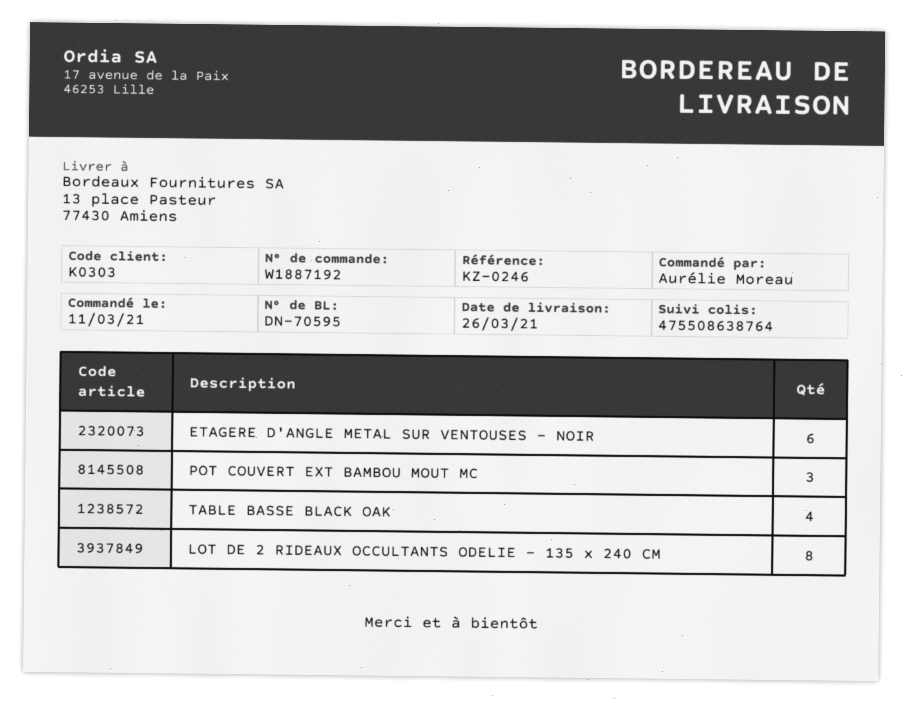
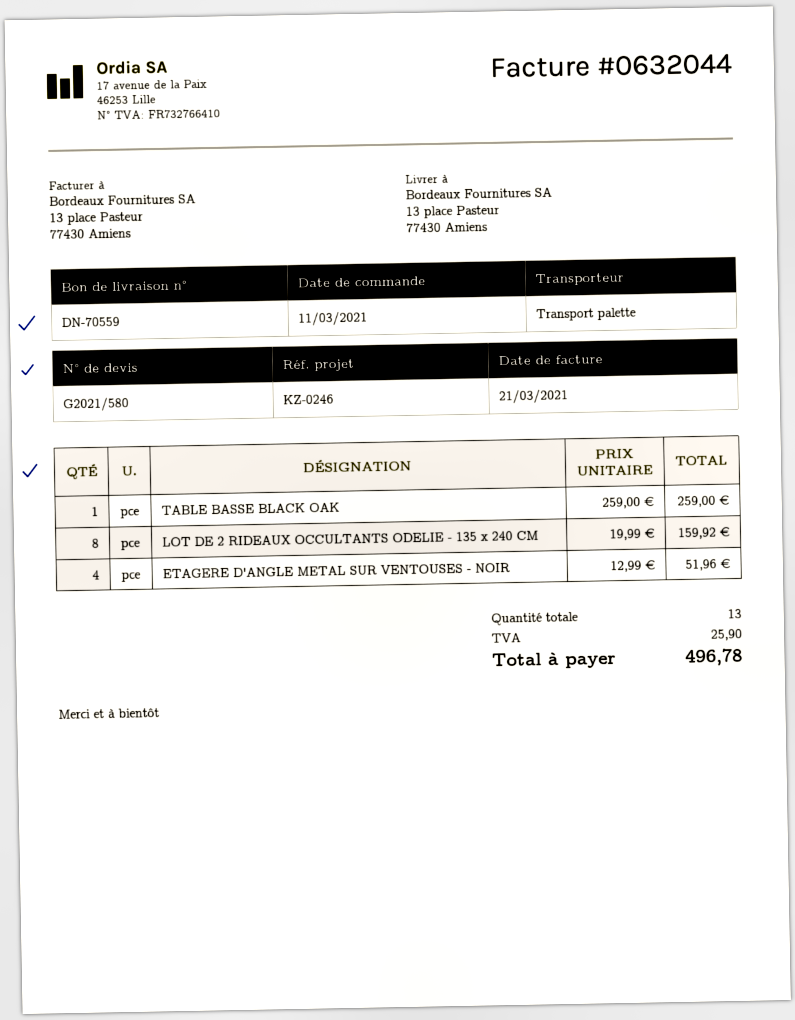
delivery note number: DN-70595 -> DN-70559
ETAGERE D'ANGLE METAL SUR VENTOUSES - NOIR: 6 -> 4
POT COUVERT EXT BAMBOU MOUT MC: 3 -> none
TABLE BASSE BLACK OAK: 4 -> 1

